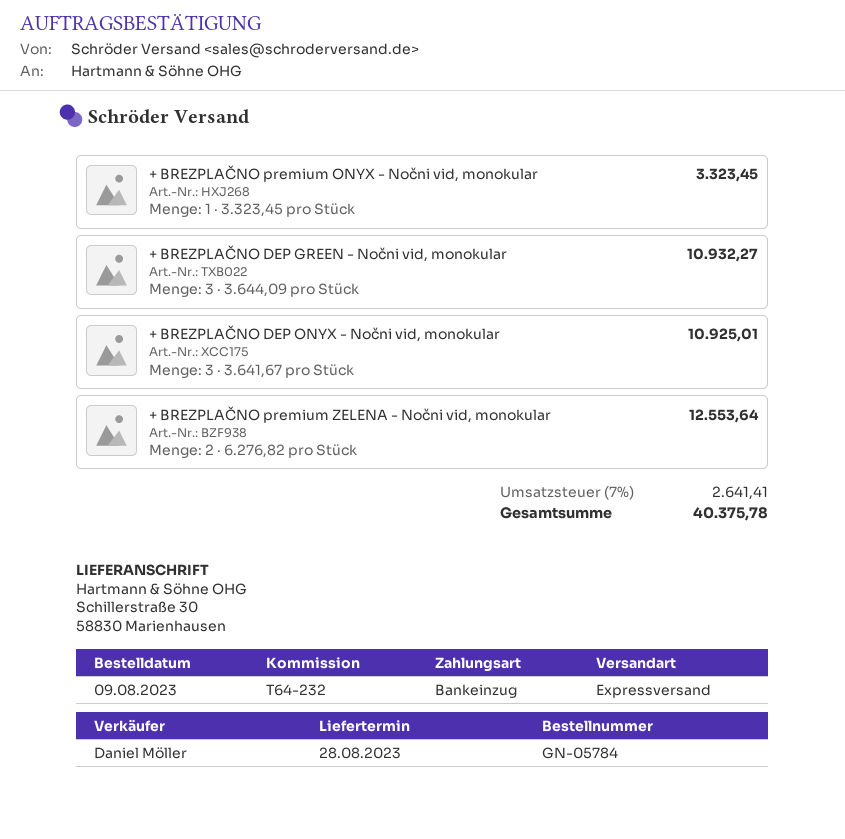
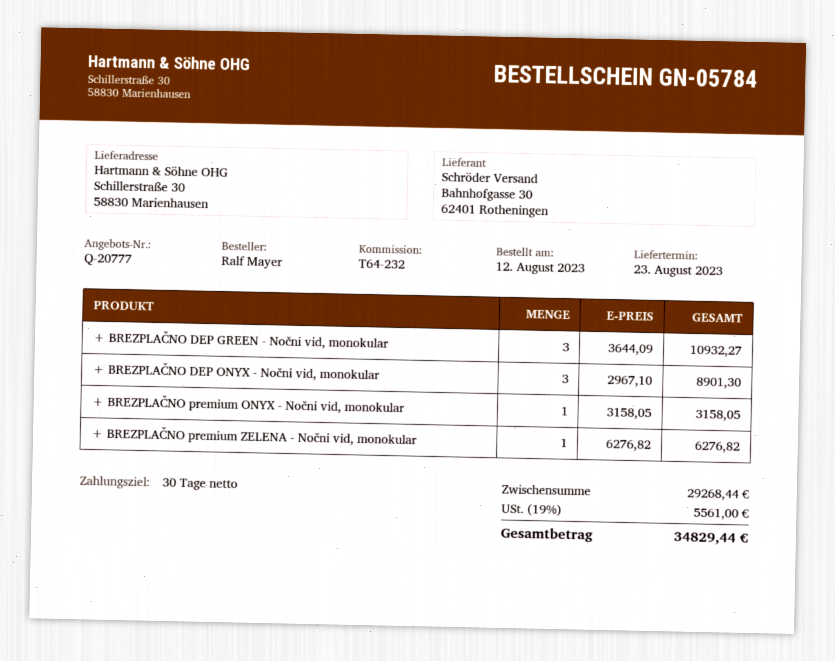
order date: 2023-08-09 -> 2023-08-12
delivery date: 2023-08-28 -> 2023-08-23
+ BREZPLAČNO premium ONYX - Nočni vid, monokular: 1 x 3323.45 = 3323.45 -> 1 x 3158.05 = 3158.05
+ BREZPLAČNO DEP ONYX - Nočni vid, monokular: 3 x 3641.67 = 10925.01 -> 3 x 2967.10 = 8901.30
+ BREZPLAČNO premium ZELENA - Nočni vid, monokular: 2 x 6276.82 = 12553.64 -> 1 x 6276.82 = 6276.82
tax: 7% = 2641.41 -> 19% = 5561.00
total: 40375.78 -> 34829.44

